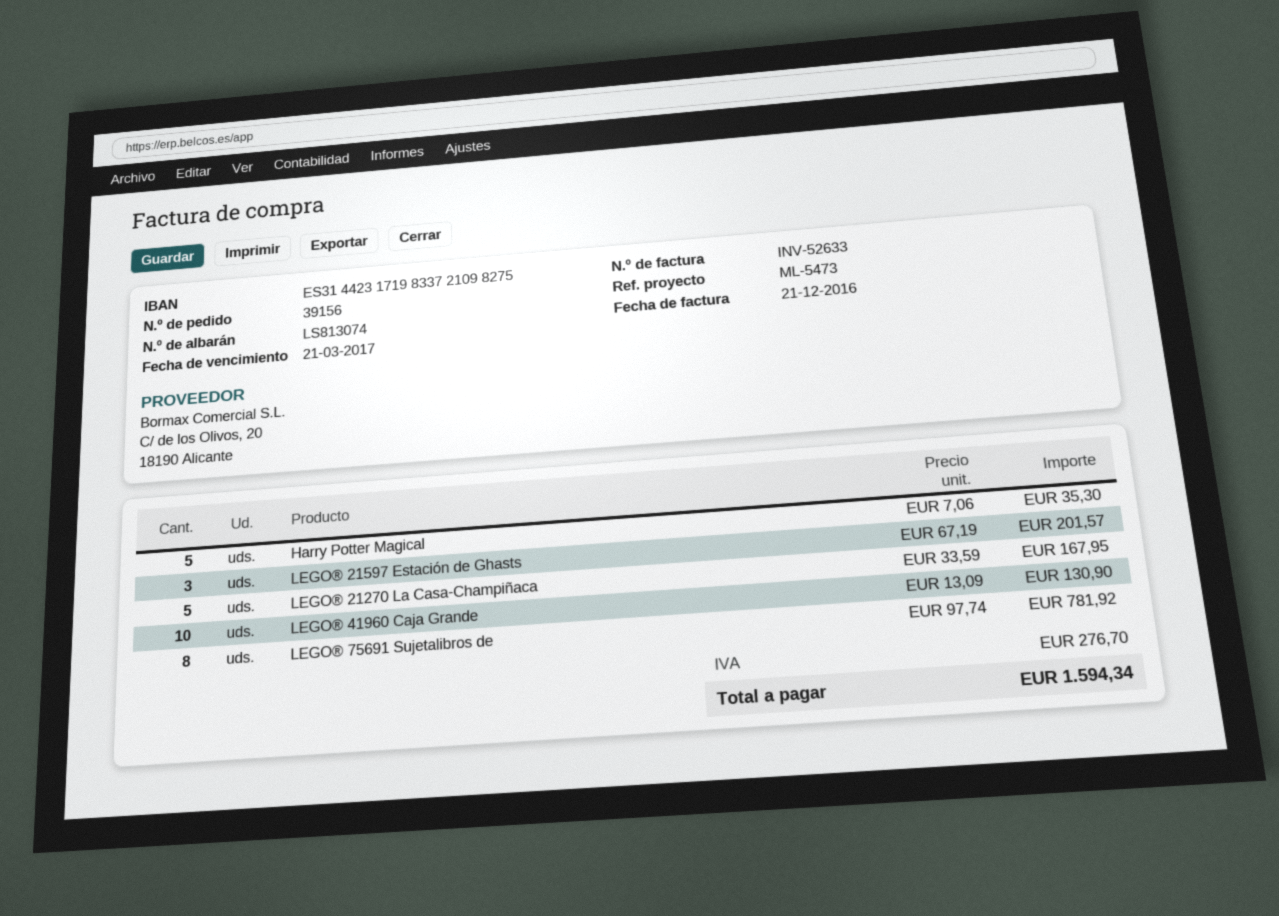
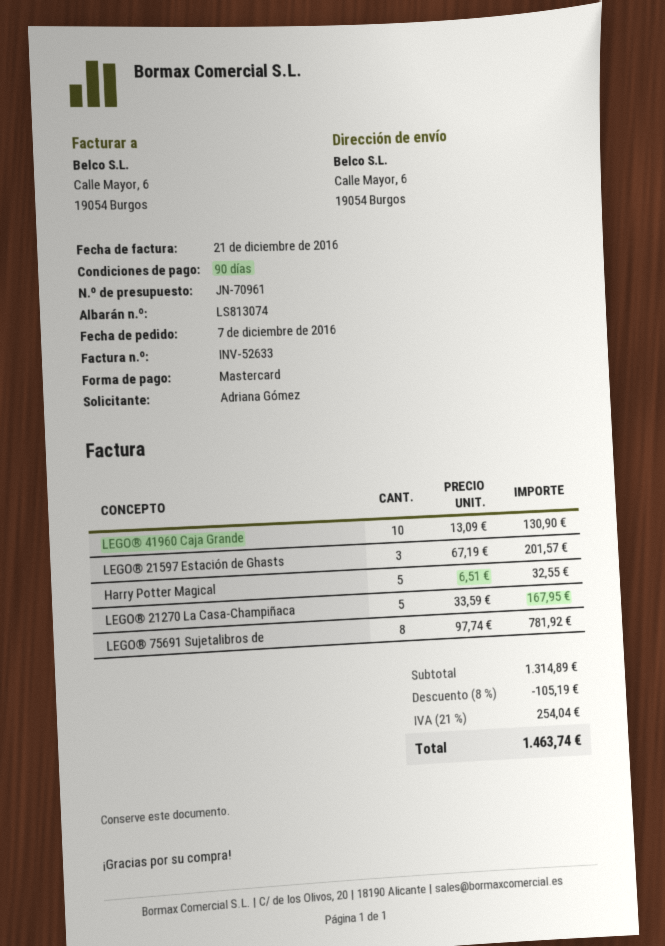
Harry Potter Magical: 5 x 7.06 = 35.30 -> 5 x 6.51 = 32.55
discount: none -> 8% = 105.19
tax: 276.70 -> 254.04
total: 1594.34 -> 1463.74

